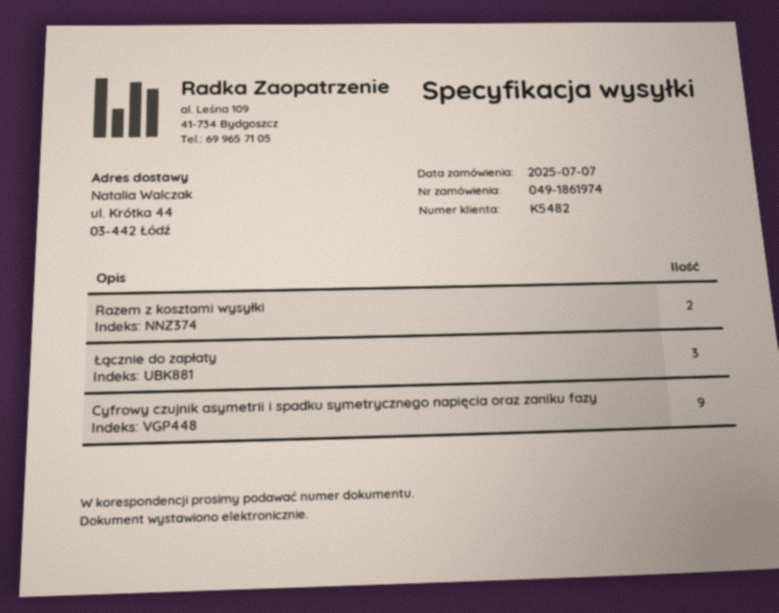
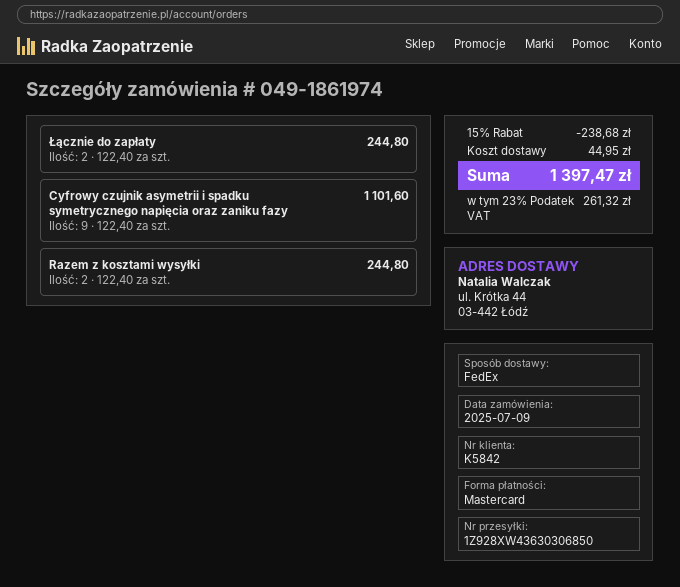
order date: 2025-07-07 -> 2025-07-09
customer number: K5482 -> K5842
Łącznie do zapłaty: 3 -> 2

